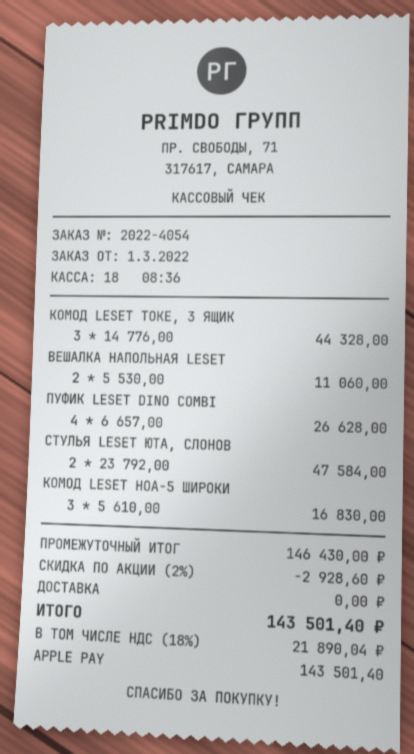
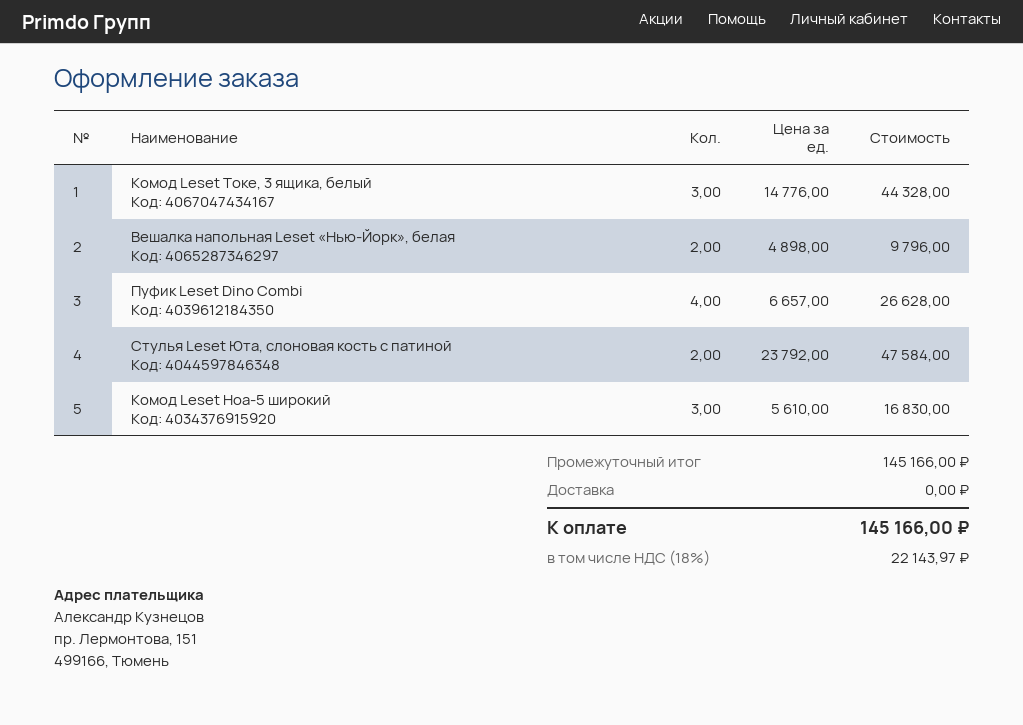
ВЕШАЛКА НАПОЛЬНАЯ LESET: 2 x 5530.00 = 11060.00 -> 2 x 4898.00 = 9796.00
subtotal: 146430.00 -> 145166.00
discount: 2% = 2928.60 -> none
tax: 18% = 21890.04 -> 18% = 22143.97
total: 143501.40 -> 145166.00

